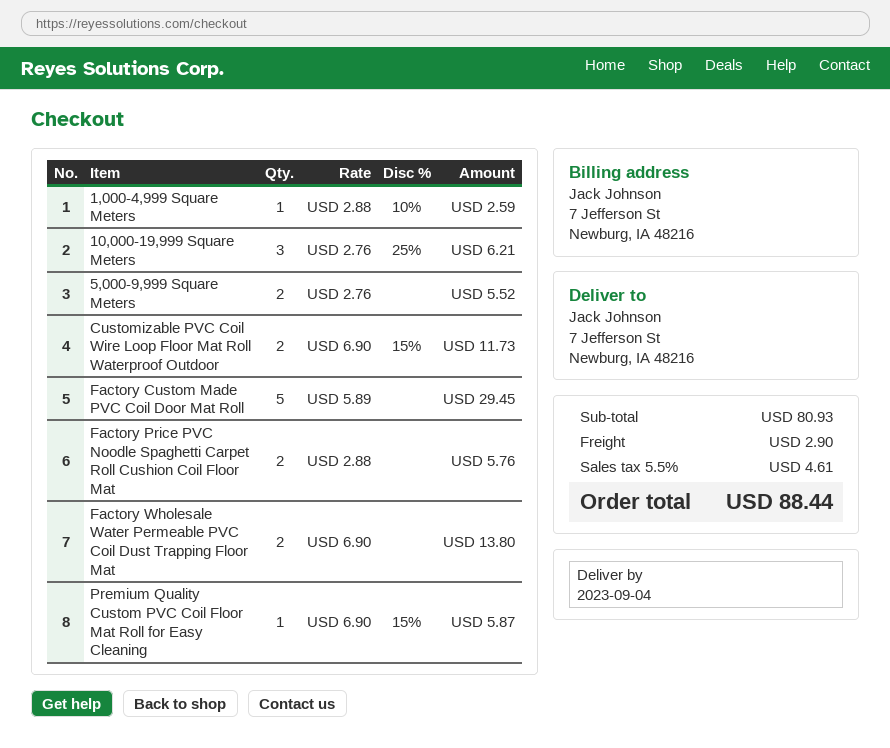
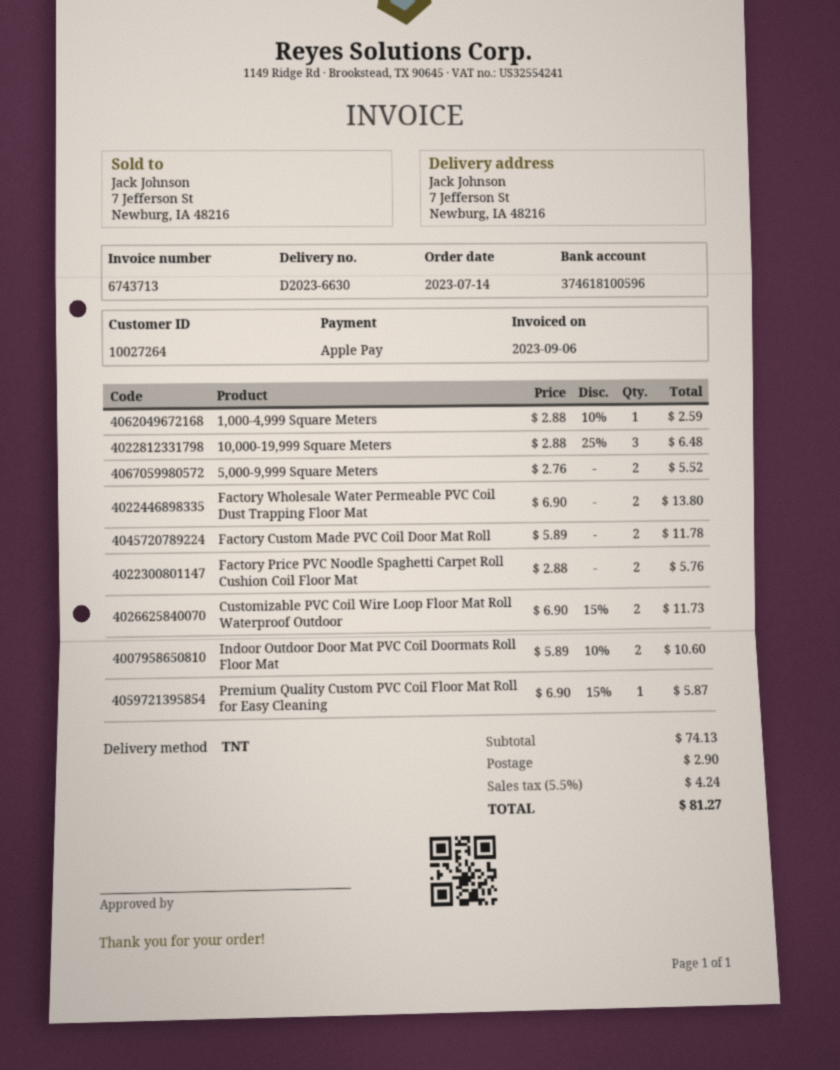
10,000-19,999 Square Meters: 3 x 2.76 - 25% = 6.21 -> 3 x 2.88 - 25% = 6.48
Factory Custom Made PVC Coil Door Mat Roll: 5 x 5.89 = 29.45 -> 2 x 5.89 = 11.78
Indoor Outdoor Door Mat PVC Coil Doormats Roll Floor Mat: none -> 2 x 5.89 - 10% = 10.60
subtotal: 80.93 -> 74.13
tax: 5.5% = 4.61 -> 5.5% = 4.24
total: 88.44 -> 81.27

